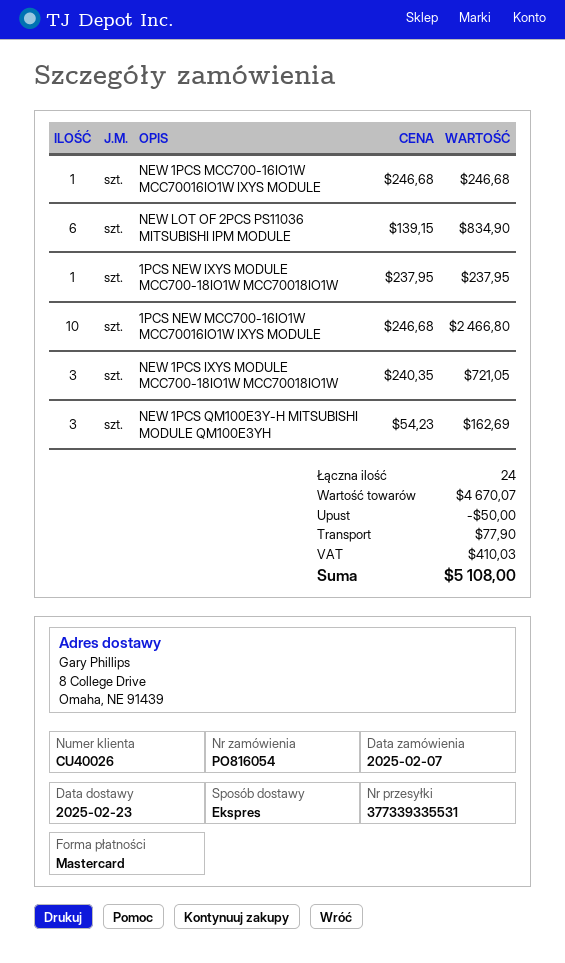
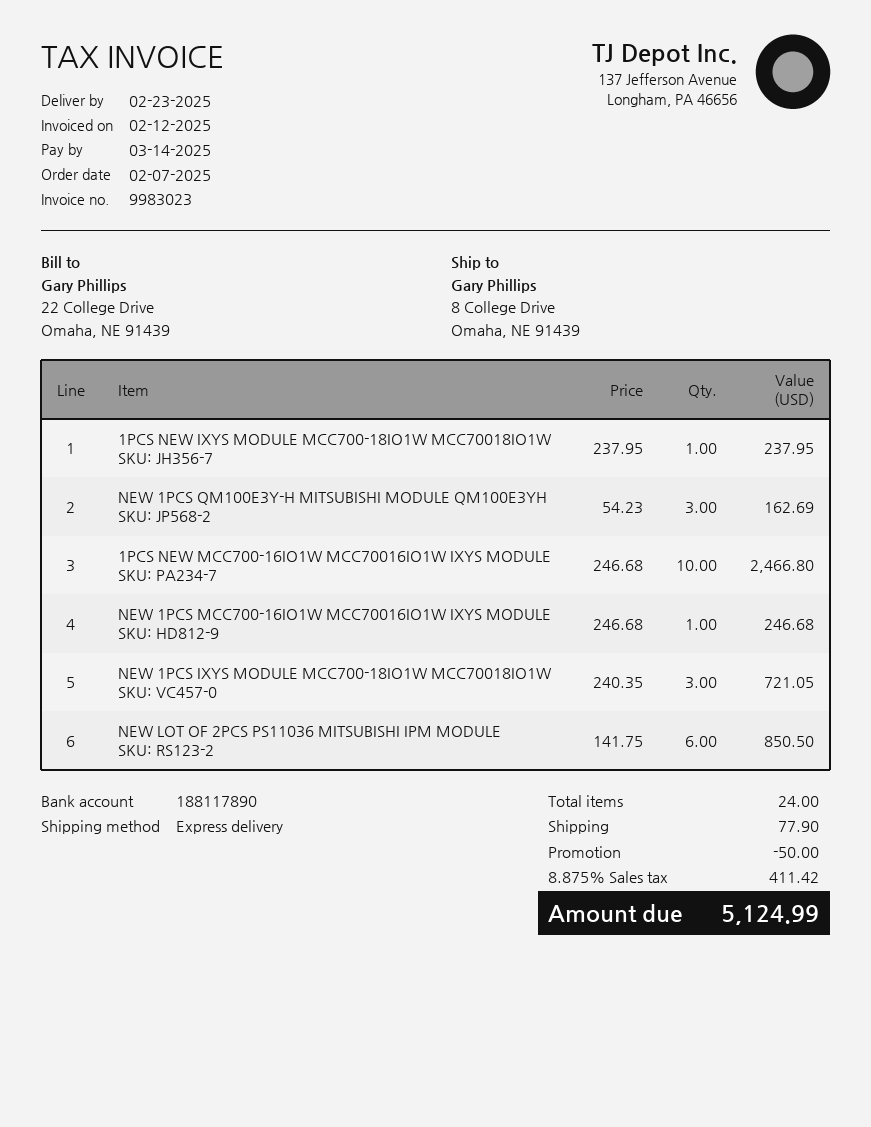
NEW LOT OF 2PCS PS11036 MITSUBISHI IPM MODULE: 6 x 139.15 = 834.90 -> 6 x 141.75 = 850.50
tax: 410.03 -> 411.42
total: 5108.00 -> 5124.99

